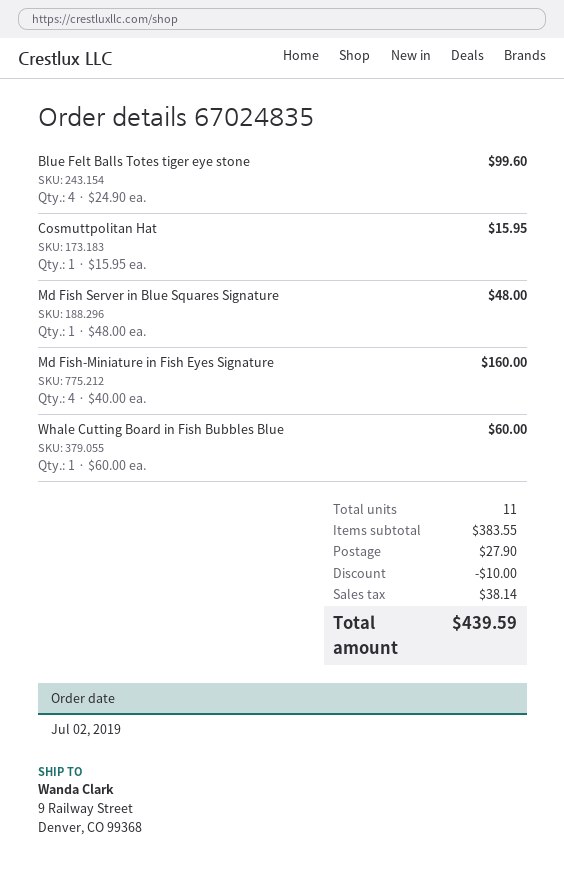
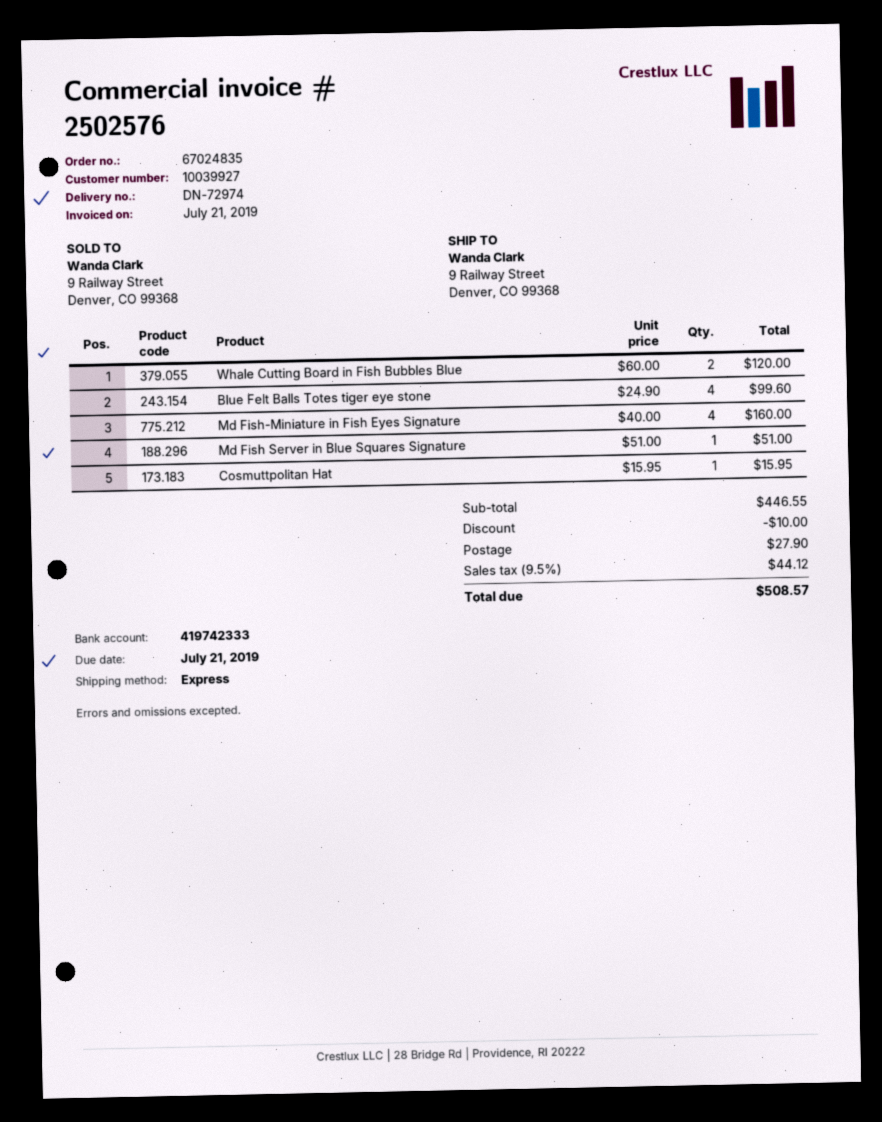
Md Fish Server in Blue Squares Signature: 1 x 48.00 = 48.00 -> 1 x 51.00 = 51.00
Whale Cutting Board in Fish Bubbles Blue: 1 x 60.00 = 60.00 -> 2 x 60.00 = 120.00
subtotal: 383.55 -> 446.55
tax: 38.14 -> 44.12
total: 439.59 -> 508.57

